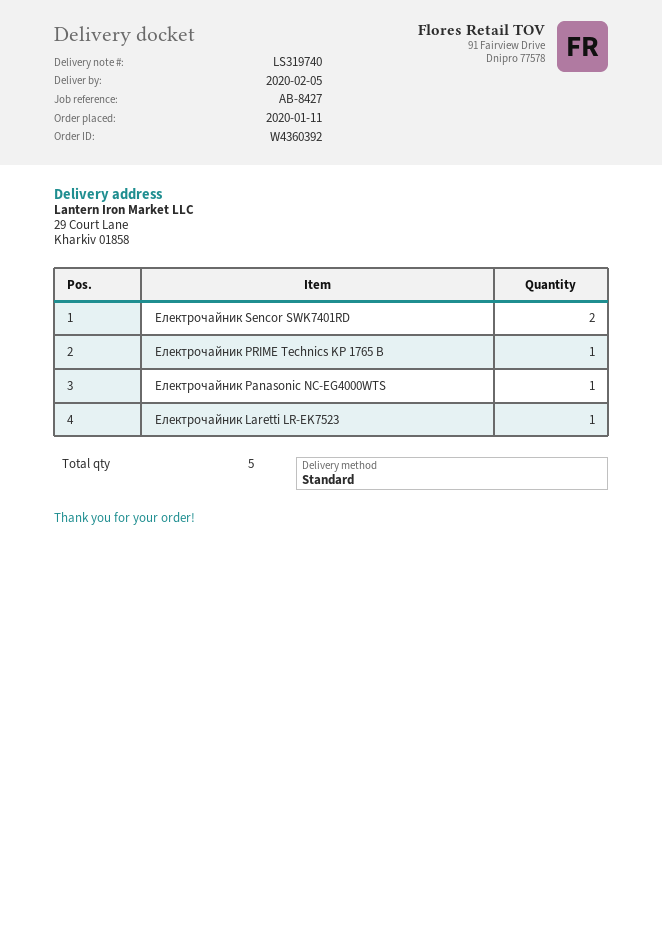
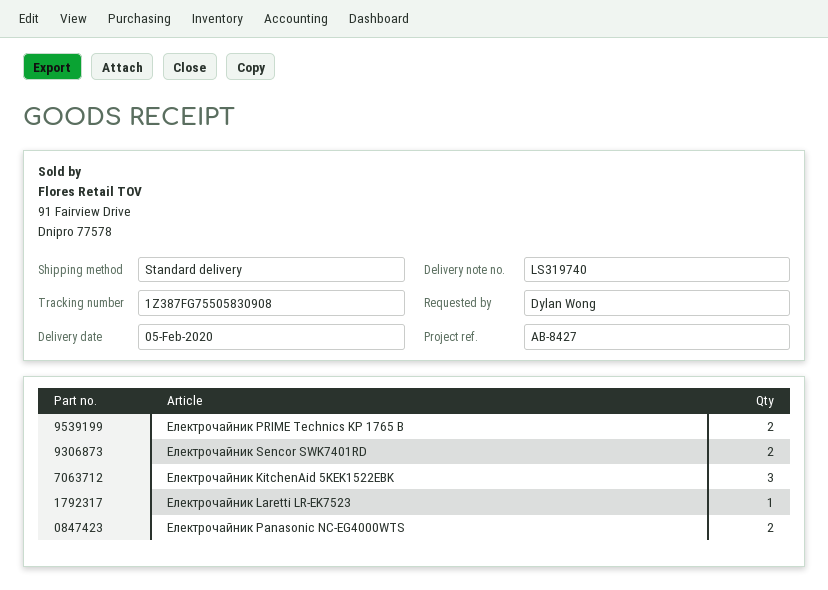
Електрочайник PRIME Technics KP 1765 B: 1 -> 2
Електрочайник Panasonic NC-EG4000WTS: 1 -> 2
Електрочайник KitchenAid 5KEK1522EBK: none -> 3

